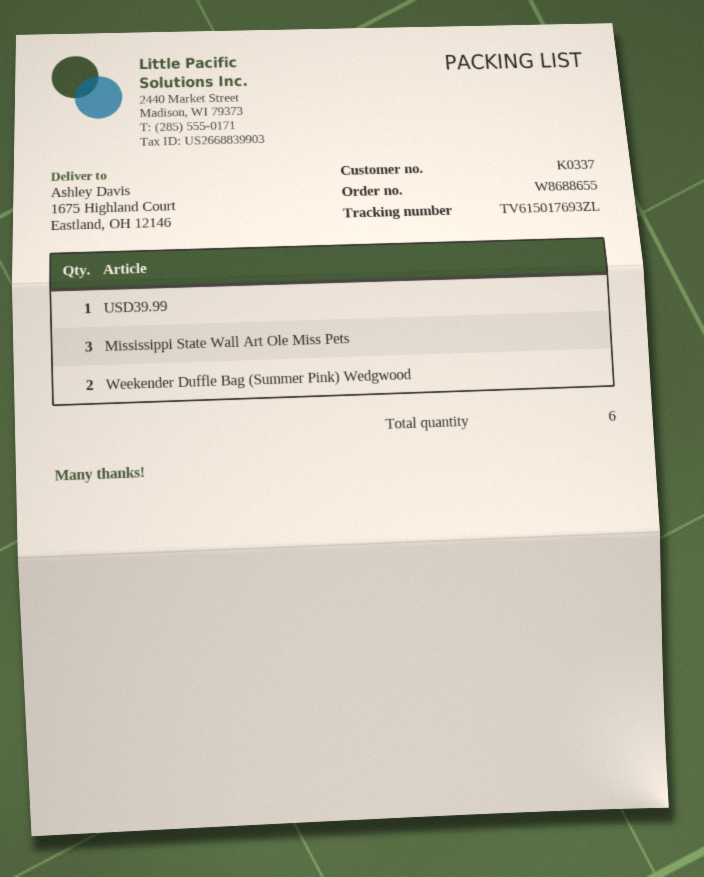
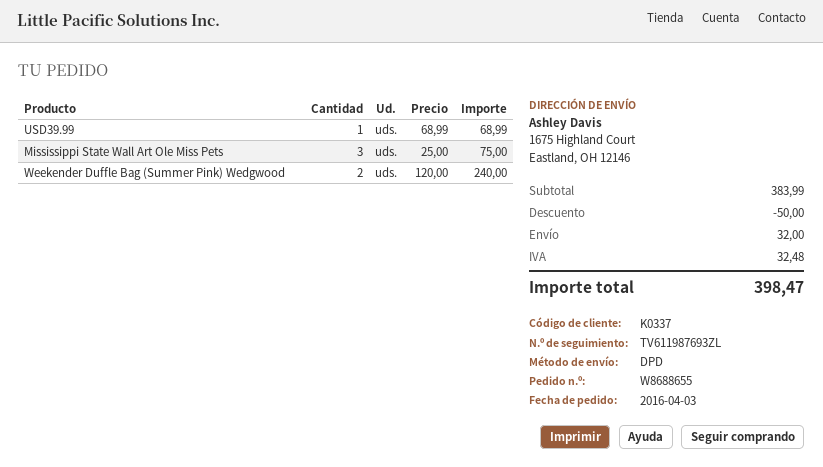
tracking number: TV615017693ZL -> TV611987693ZL

